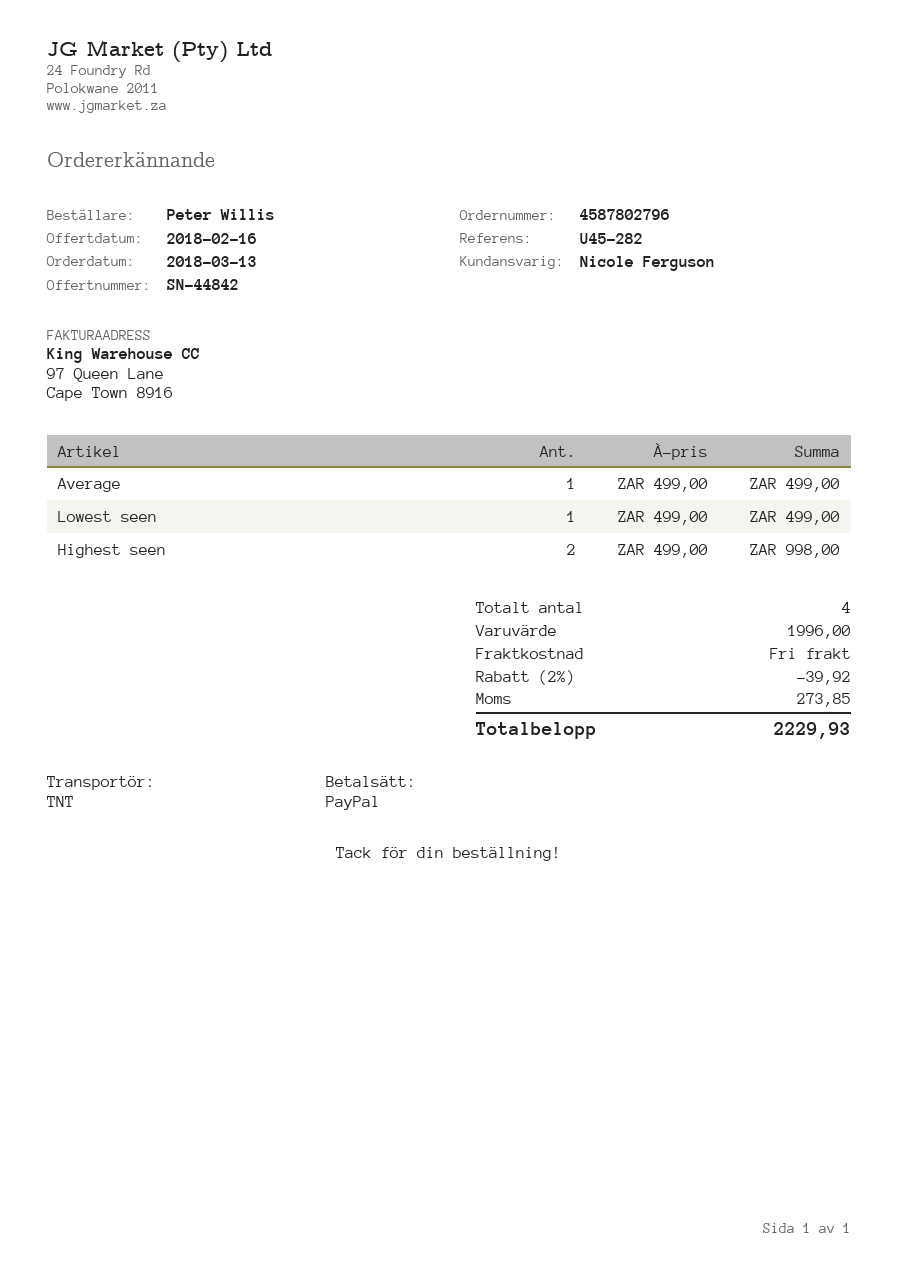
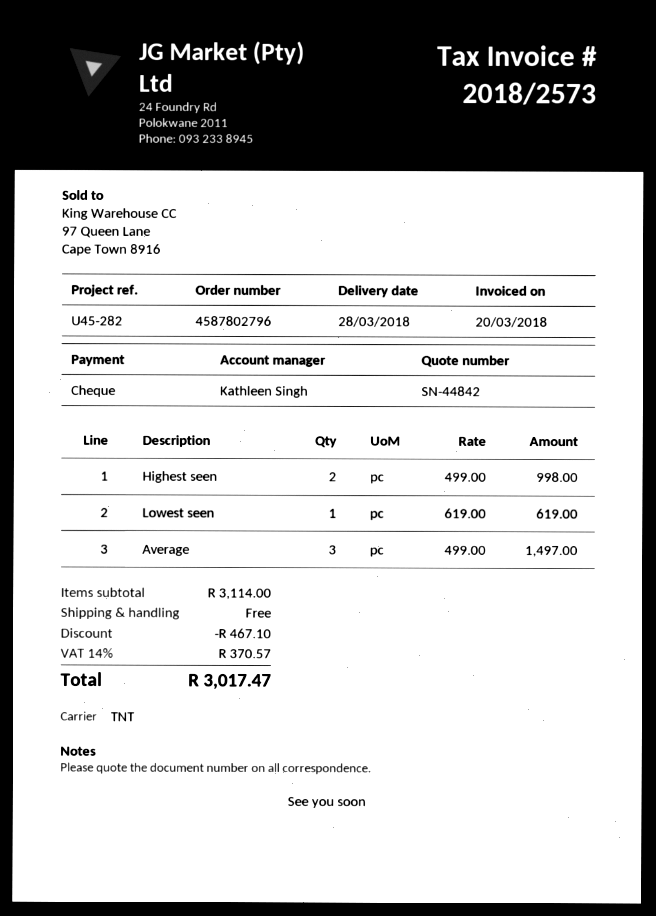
sales rep: Nicole Ferguson -> Kathleen Singh
payment method: PayPal -> cheque
Average: 1 x 499.00 = 499.00 -> 3 x 499.00 = 1497.00
Lowest seen: 1 x 499.00 = 499.00 -> 1 x 619.00 = 619.00
subtotal: 1996.00 -> 3114.00
discount: 39.92 -> 467.10
tax: 273.85 -> 370.57
total: 2229.93 -> 3017.47

